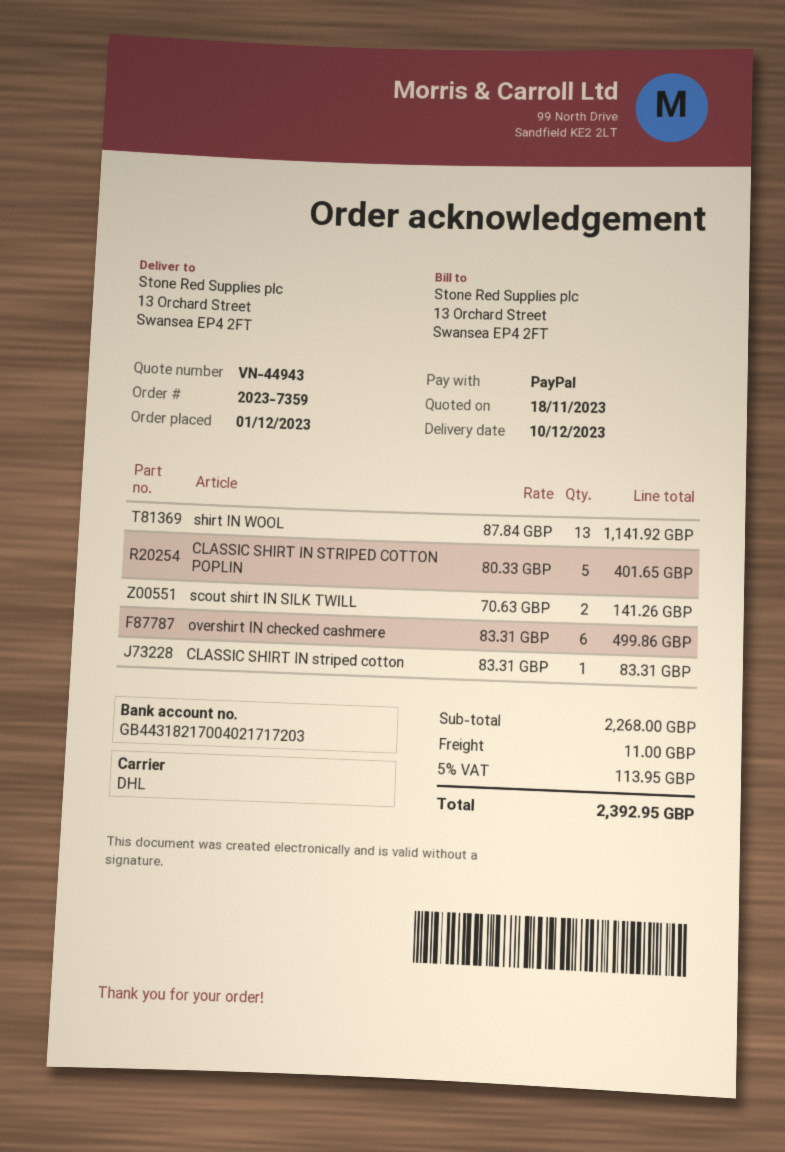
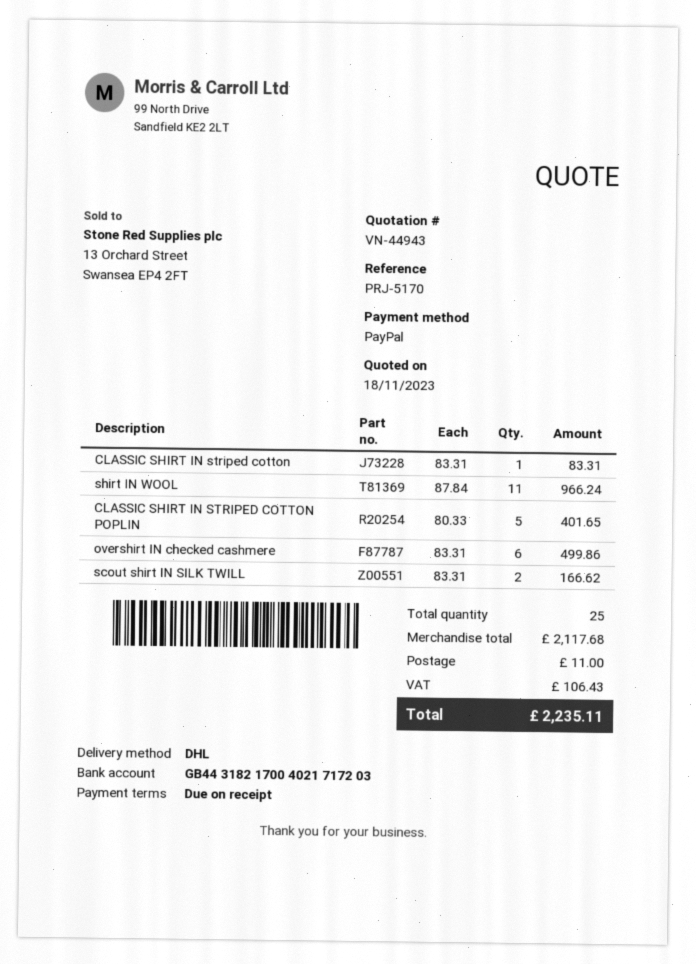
shirt IN WOOL: 13 x 87.84 = 1141.92 -> 11 x 87.84 = 966.24
scout shirt IN SILK TWILL: 2 x 70.63 = 141.26 -> 2 x 83.31 = 166.62
subtotal: 2268.00 -> 2117.68
tax: 113.95 -> 106.43
total: 2392.95 -> 2235.11

